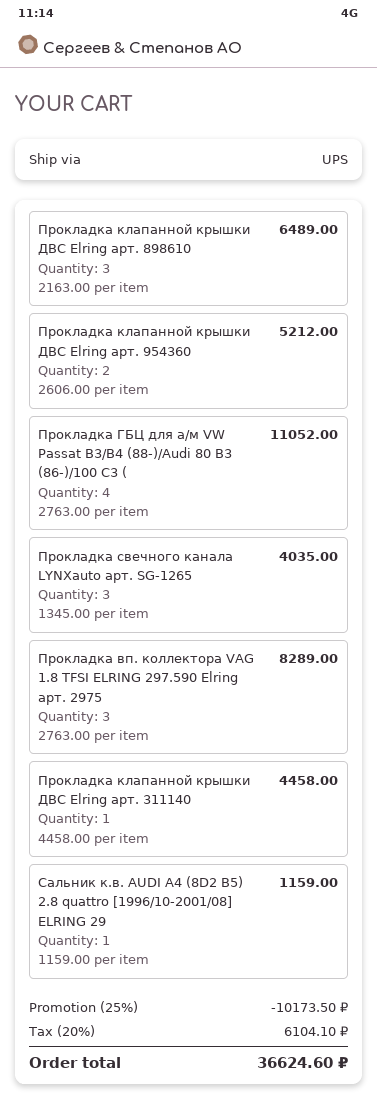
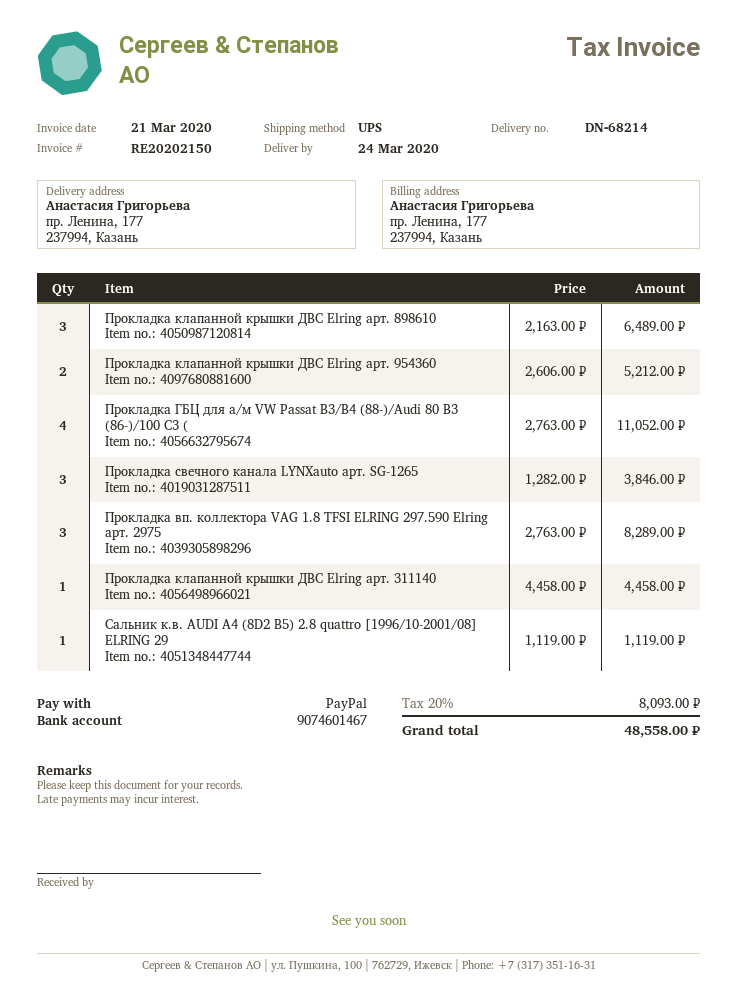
Прокладка свечного канала LYNXauto арт. SG-1265: 3 x 1345.00 = 4035.00 -> 3 x 1282.00 = 3846.00
Сальник к.в. AUDI A4 (8D2 B5) 2.8 quattro [1996/10-2001/08] ELRING 29: 1 x 1159.00 = 1159.00 -> 1 x 1119.00 = 1119.00
discount: 25% = 10173.50 -> none
tax: 20% = 6104.10 -> 20% = 8093.00
total: 36624.60 -> 48558.00

